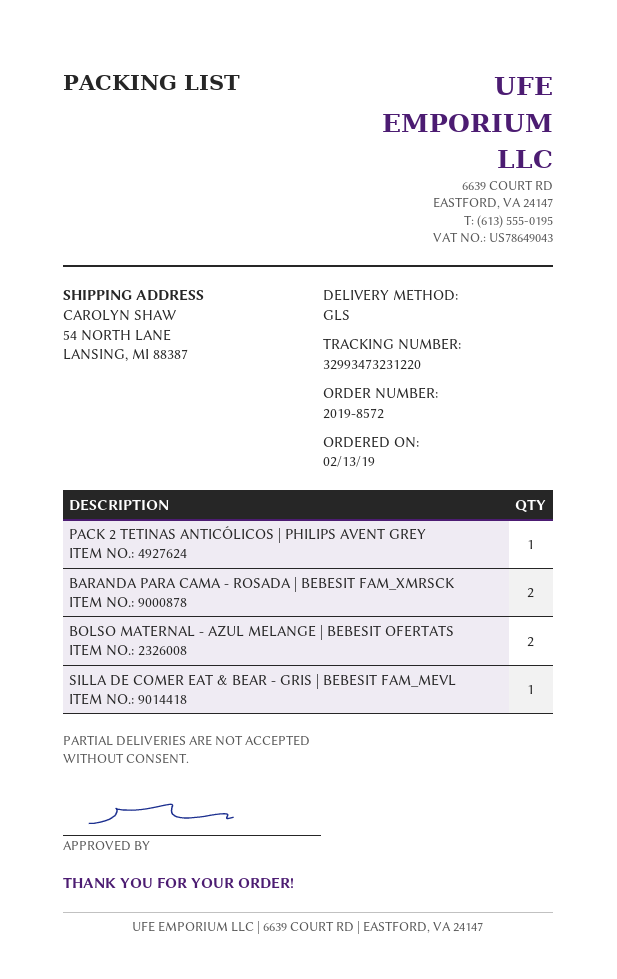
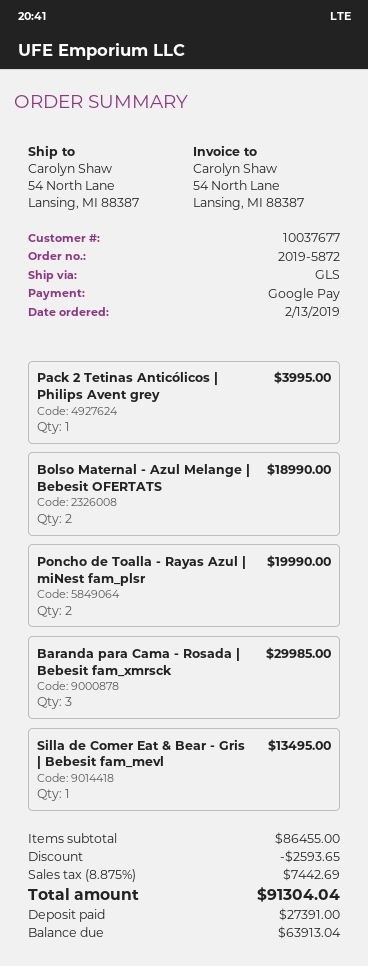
order number: 2019-8572 -> 2019-5872
BARANDA PARA CAMA - ROSADA | BEBESIT FAM_XMRSCK: 2 -> 3
Poncho de Toalla - Rayas Azul | miNest fam_plsr: none -> 2

